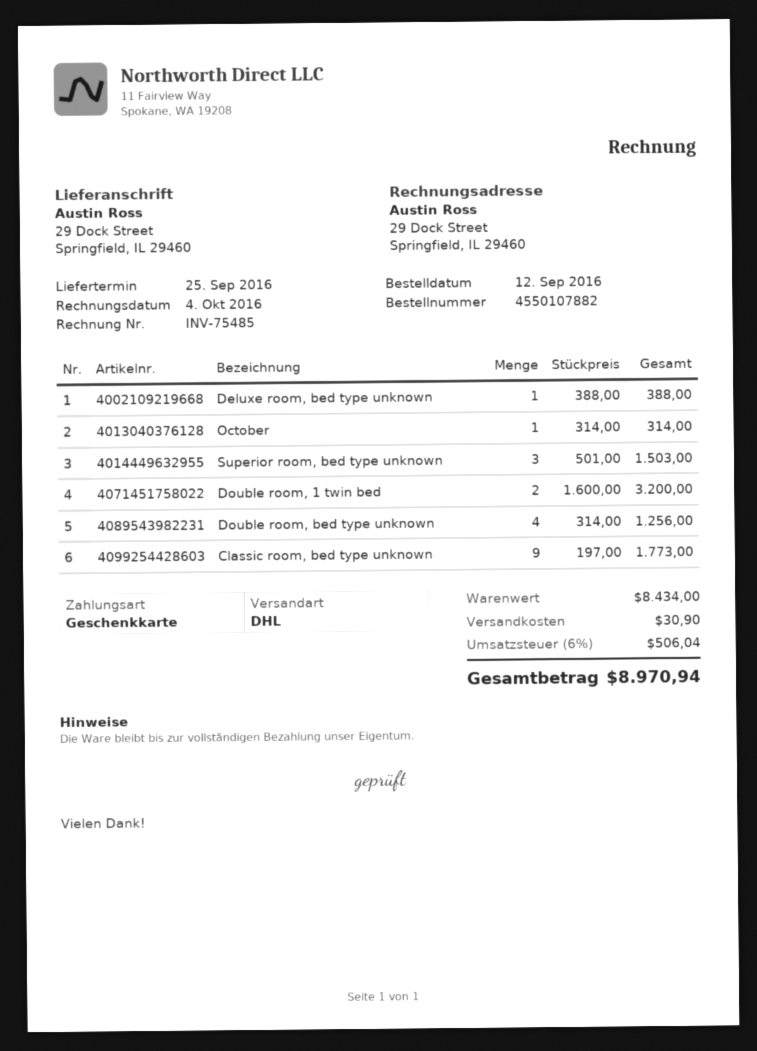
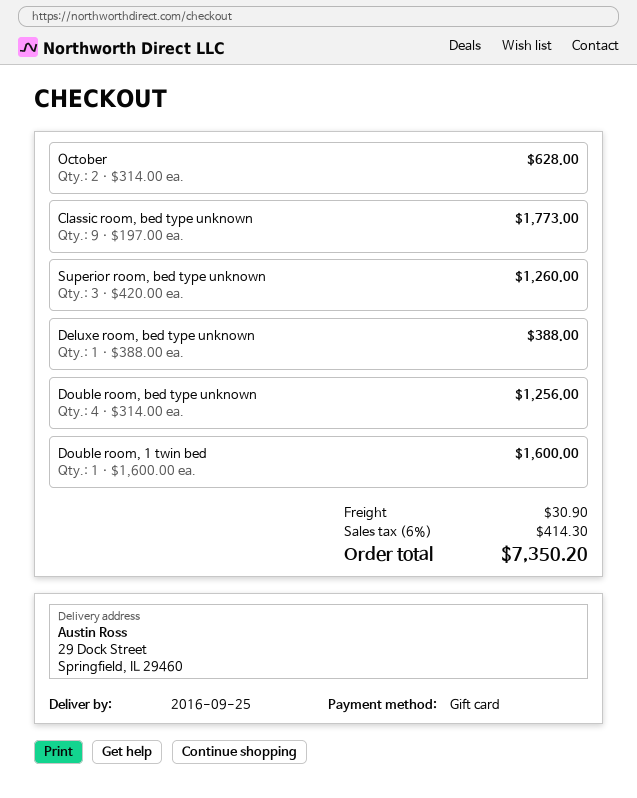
October: 1 x 314.00 = 314.00 -> 2 x 314.00 = 628.00
Superior room, bed type unknown: 3 x 501.00 = 1503.00 -> 3 x 420.00 = 1260.00
Double room, 1 twin bed: 2 x 1600.00 = 3200.00 -> 1 x 1600.00 = 1600.00
tax: 6% = 506.04 -> 6% = 414.30
total: 8970.94 -> 7350.20

